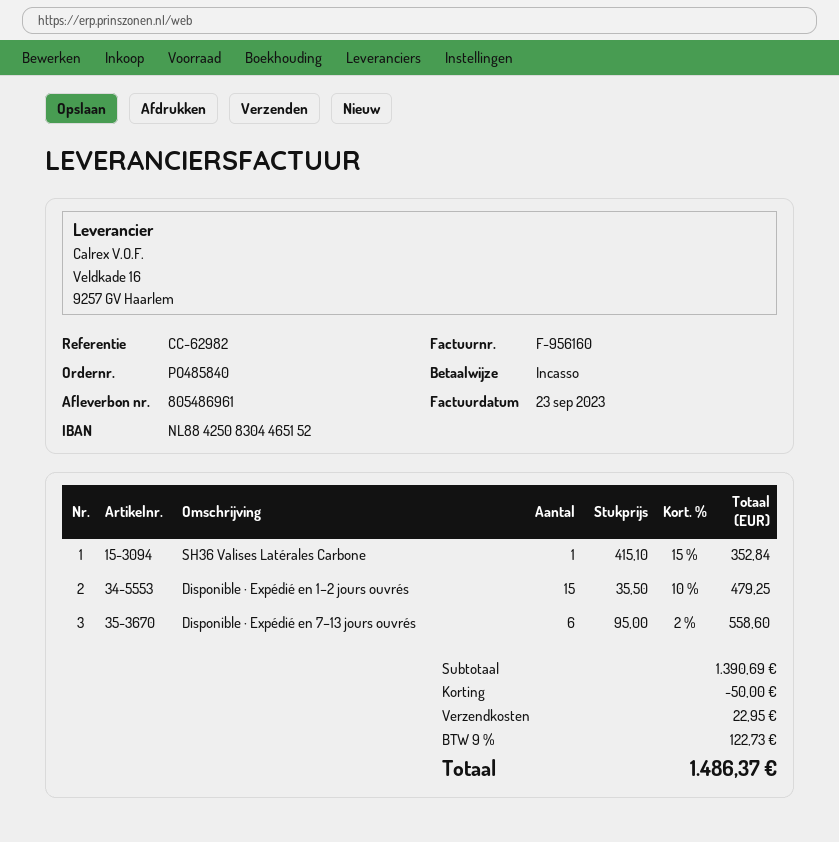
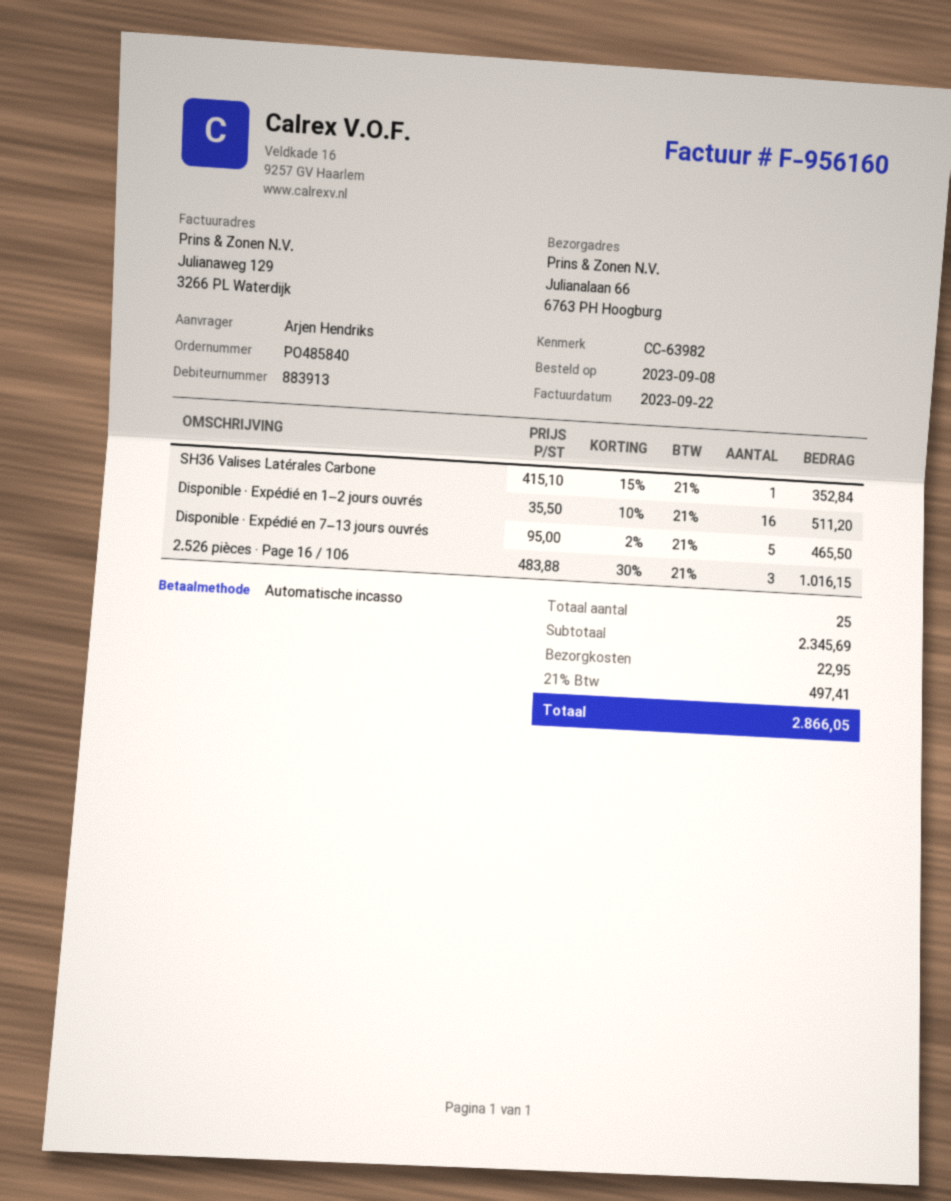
invoice date: 2023-09-23 -> 2023-09-22
reference: CC-62982 -> CC-63982
Disponible · Expédié en 1–2 jours ouvrés: 15 x 35.50 - 10% = 479.25 -> 16 x 35.50 - 10% = 511.20
Disponible · Expédié en 7–13 jours ouvrés: 6 x 95.00 - 2% = 558.60 -> 5 x 95.00 - 2% = 465.50
2.526 pièces · Page 16 / 106: none -> 3 x 483.88 - 30% = 1016.15
subtotal: 1390.69 -> 2345.69
discount: 50.00 -> none
tax: 9% = 122.73 -> 21% = 497.41
total: 1486.37 -> 2866.05

